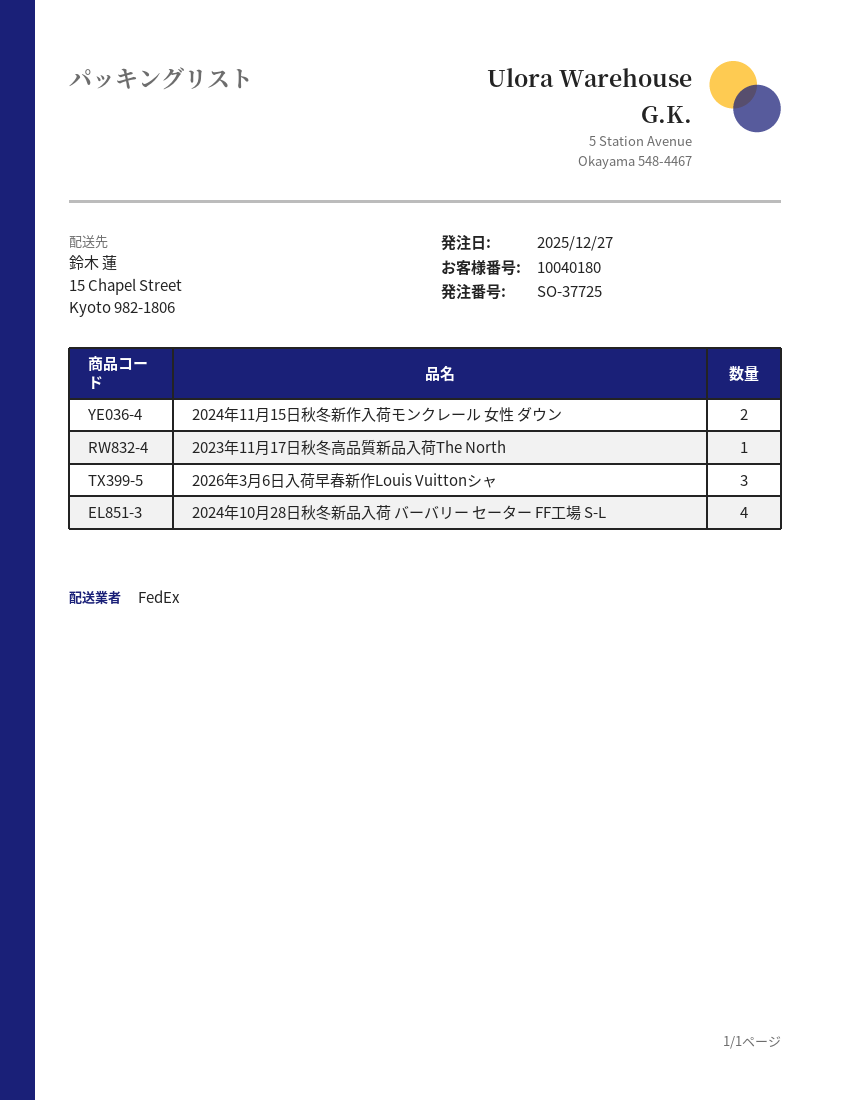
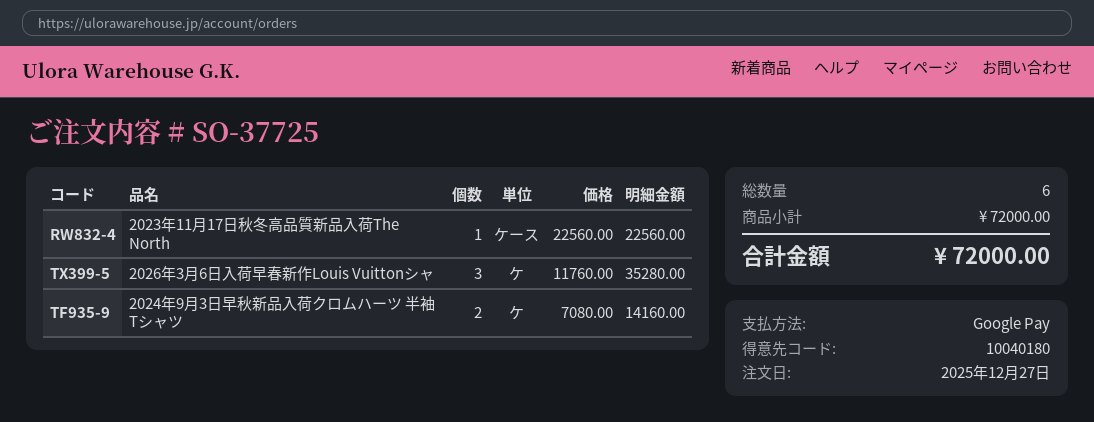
2024年11月15日秋冬新作入荷モンクレール 女性 ダウン: 2 -> none
2024年10月28日秋冬新品入荷 バーバリー セーター FF工場 S-L: 4 -> none
2024年9月3日早秋新品入荷クロムハーツ 半袖 Tシャツ: none -> 2

